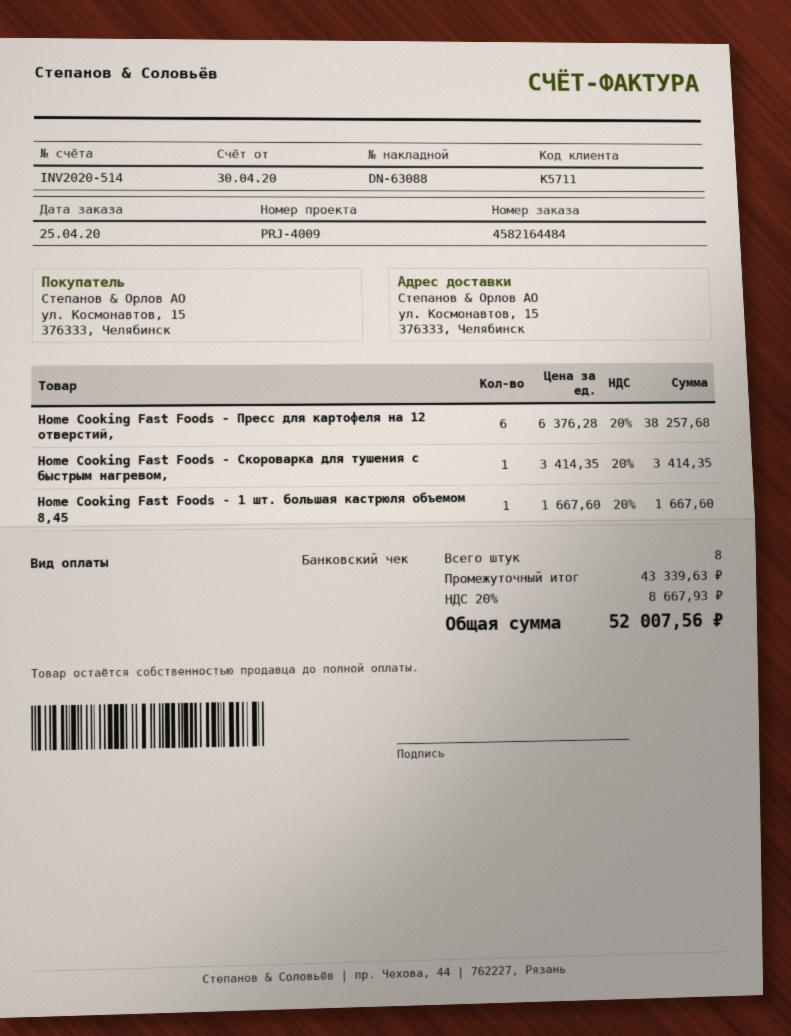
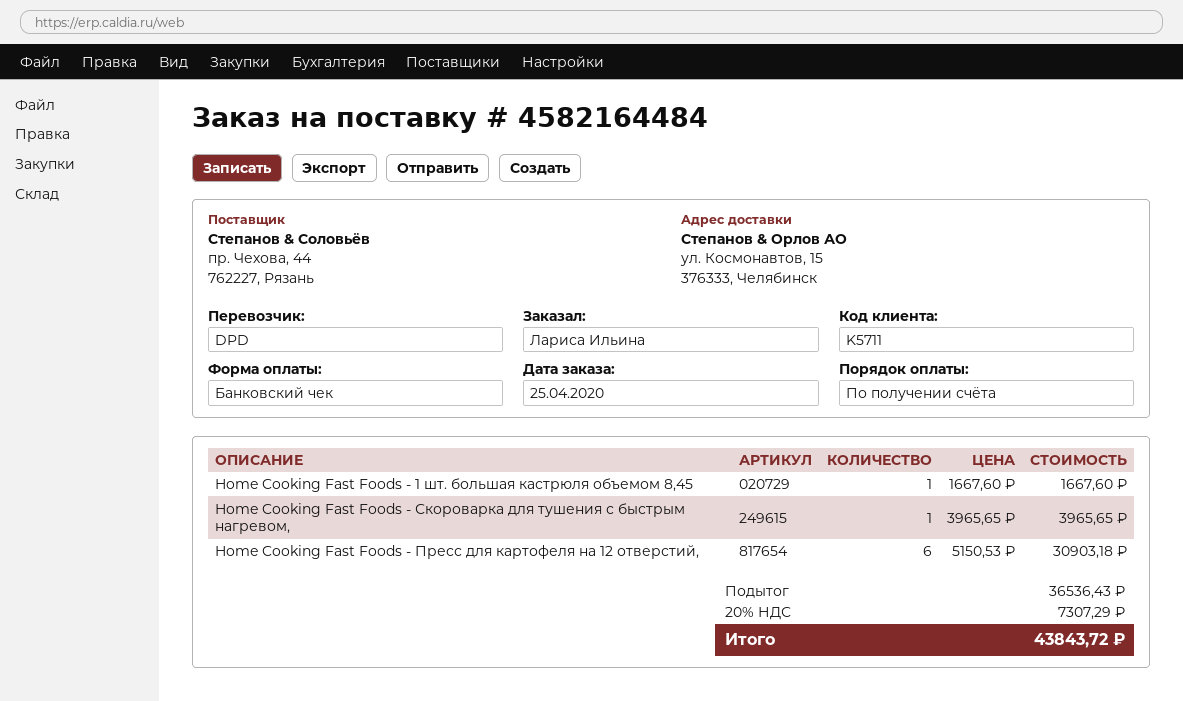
Home Cooking Fast Foods - Пресс для картофеля на 12 отверстий,: 6 x 6376.28 = 38257.68 -> 6 x 5150.53 = 30903.18
Home Cooking Fast Foods - Скороварка для тушения с быстрым нагревом,: 1 x 3414.35 = 3414.35 -> 1 x 3965.65 = 3965.65
subtotal: 43339.63 -> 36536.43
tax: 20% = 8667.93 -> 20% = 7307.29
total: 52007.56 -> 43843.72

